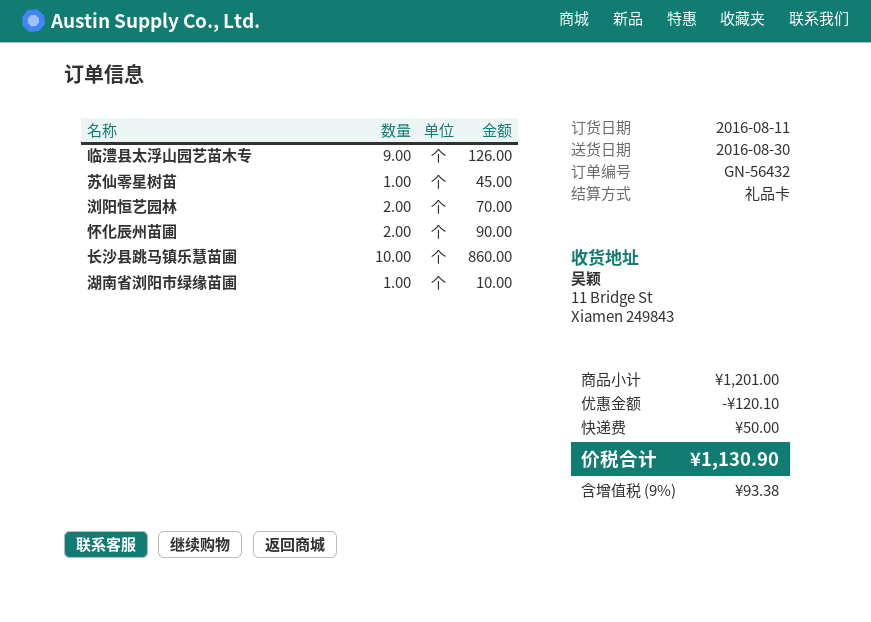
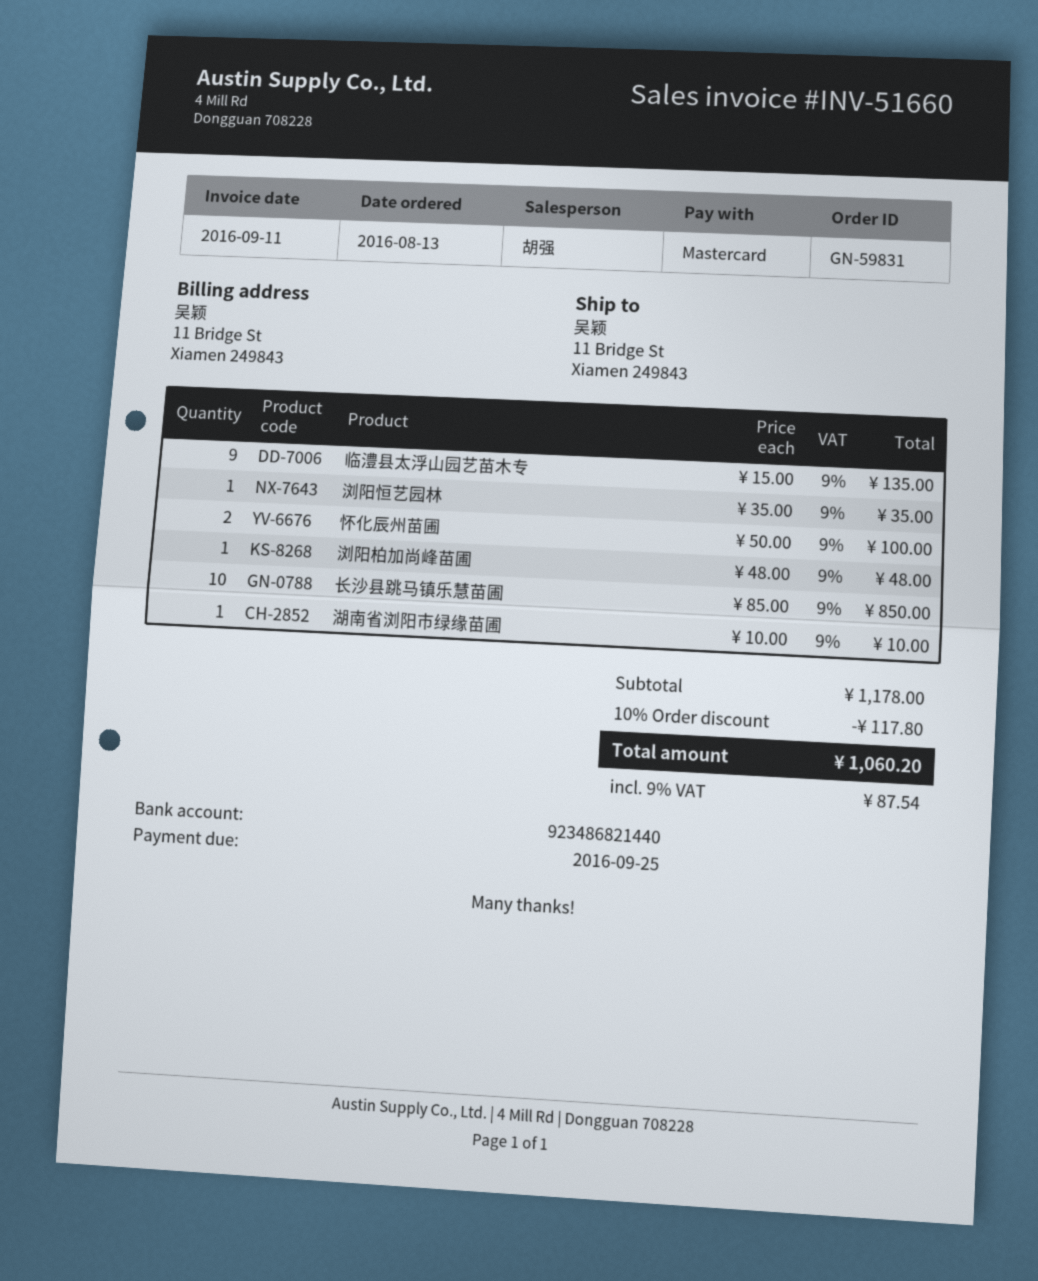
order number: GN-56432 -> GN-59831
order date: 2016-08-11 -> 2016-08-13
payment method: gift card -> Mastercard
临澧县太浮山园艺苗木专: 9 for 126.00 -> 9 for 135.00
苏仙零星树苗: 1 for 45.00 -> none
浏阳恒艺园林: 2 for 70.00 -> 1 for 35.00
怀化辰州苗圃: 2 for 90.00 -> 2 for 100.00
长沙县跳马镇乐慧苗圃: 10 for 860.00 -> 10 for 850.00
浏阳柏加尚峰苗圃: none -> 1 for 48.00
subtotal: 1201.00 -> 1178.00
discount: 120.10 -> 117.80
shipping: 50.00 -> none
tax: 9% = 93.38 -> 9% = 87.54
total: 1130.90 -> 1060.20

